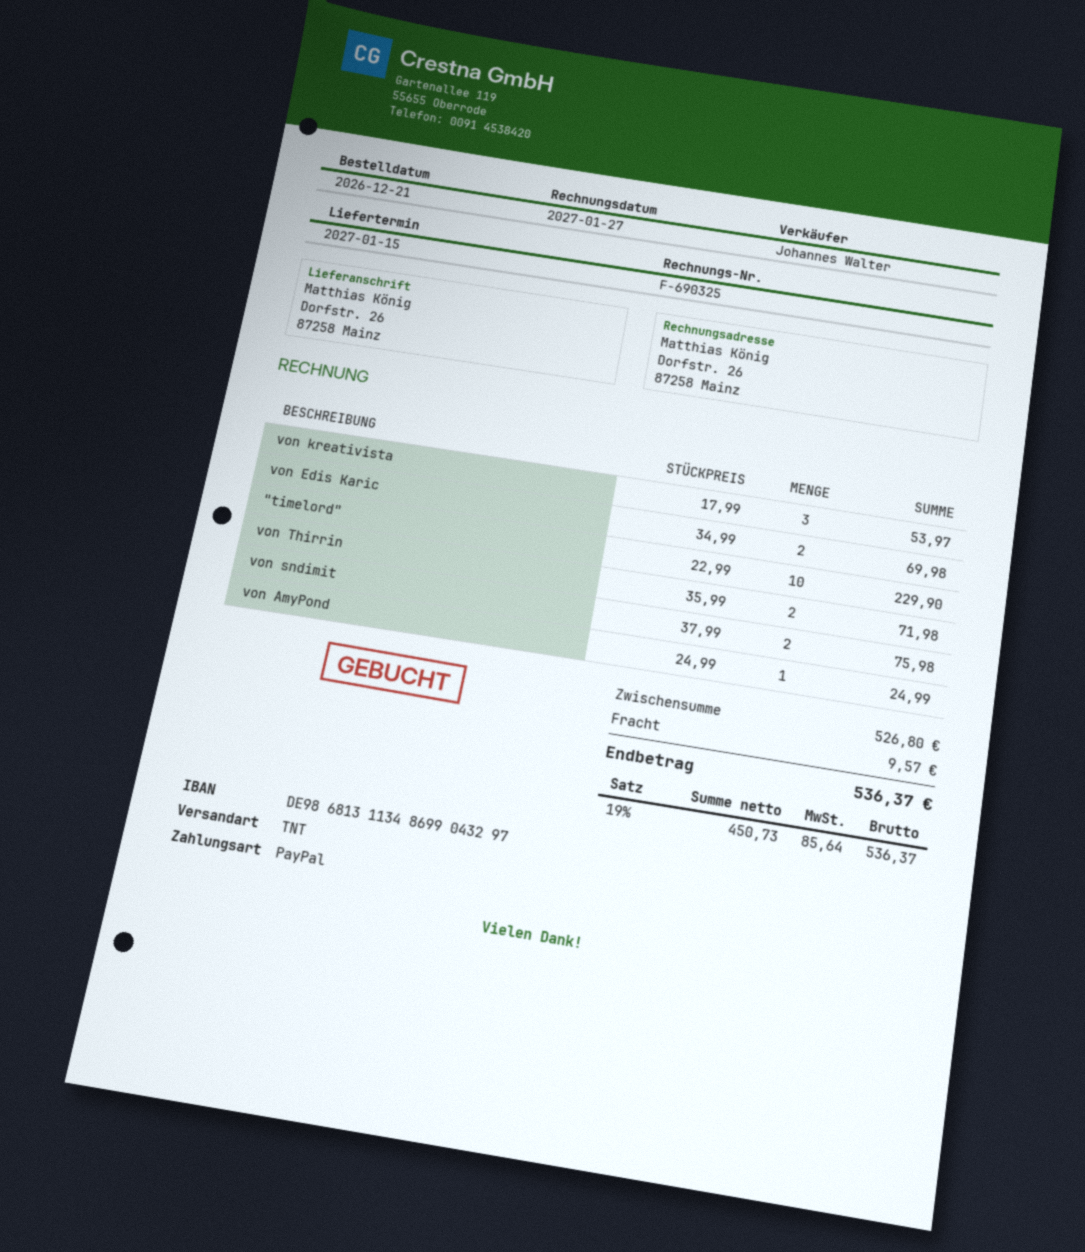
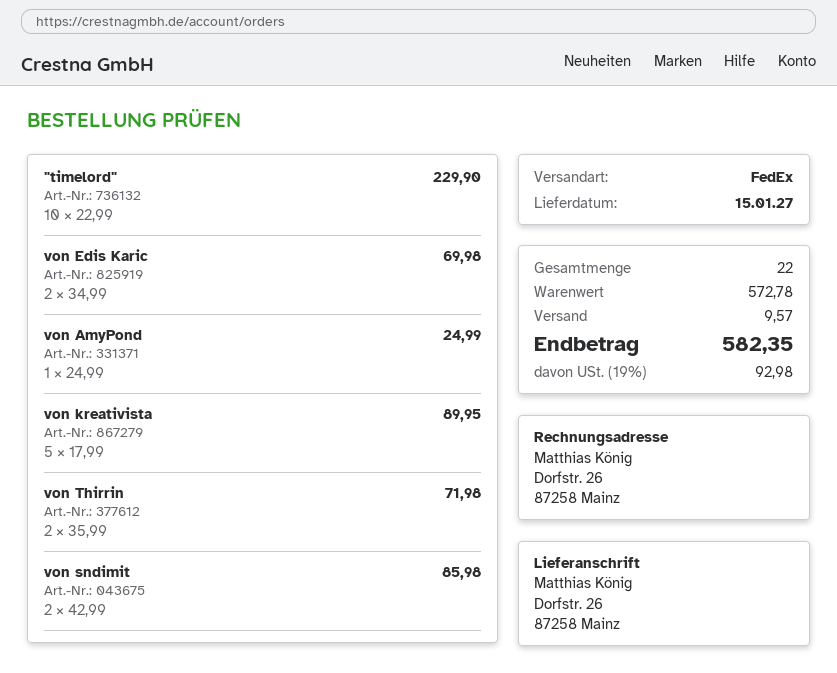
shipping method: TNT -> FedEx
von kreativista: 3 x 17.99 = 53.97 -> 5 x 17.99 = 89.95
von sndimit: 2 x 37.99 = 75.98 -> 2 x 42.99 = 85.98
subtotal: 526.80 -> 572.78
tax: 19% = 85.64 -> 19% = 92.98
total: 536.37 -> 582.35

